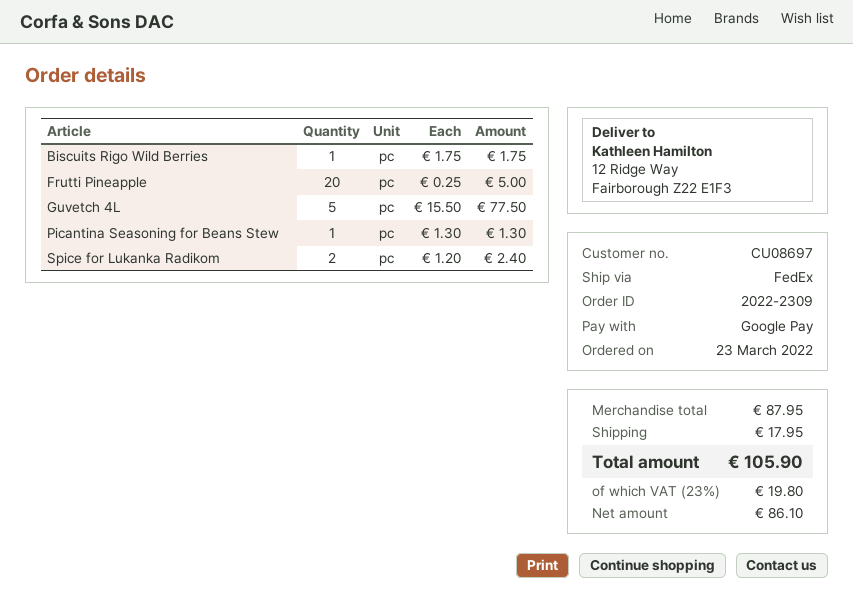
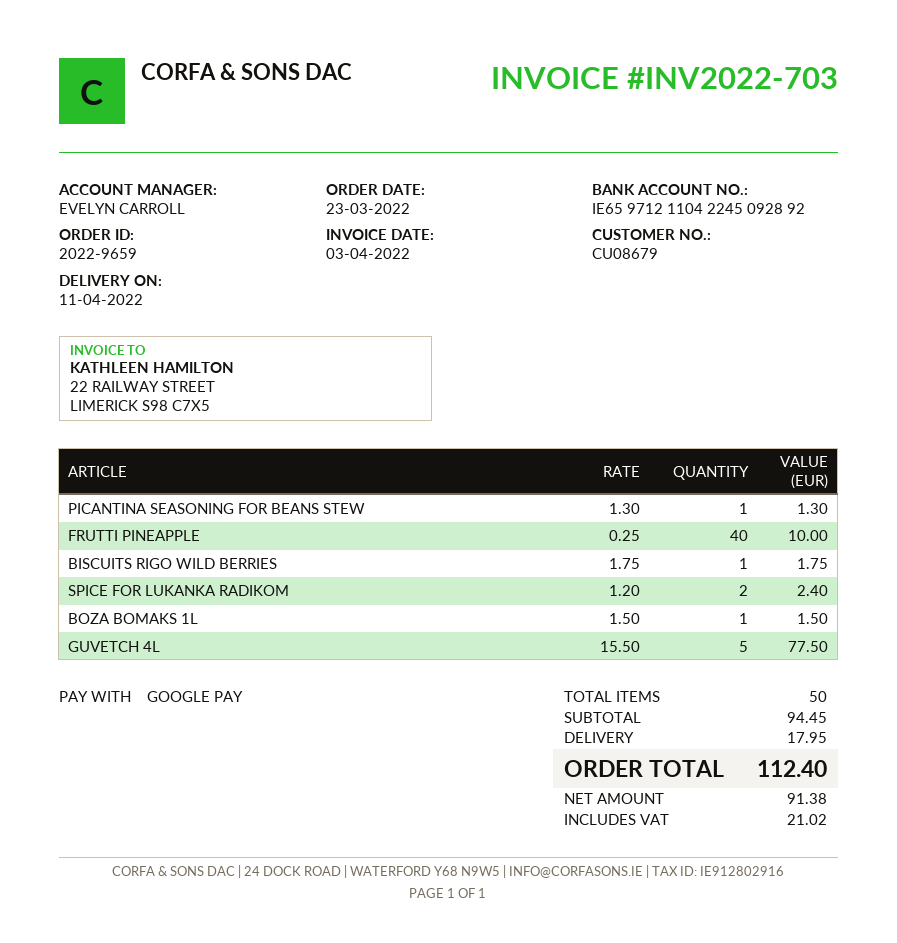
order number: 2022-2309 -> 2022-9659
customer number: CU08697 -> CU08679
Frutti Pineapple: 20 x 0.25 = 5.00 -> 40 x 0.25 = 10.00
BOZA BOMAKS 1L: none -> 1 x 1.50 = 1.50
subtotal: 87.95 -> 94.45
net: 86.10 -> 91.38
tax: 19.80 -> 21.02
total: 105.90 -> 112.40

